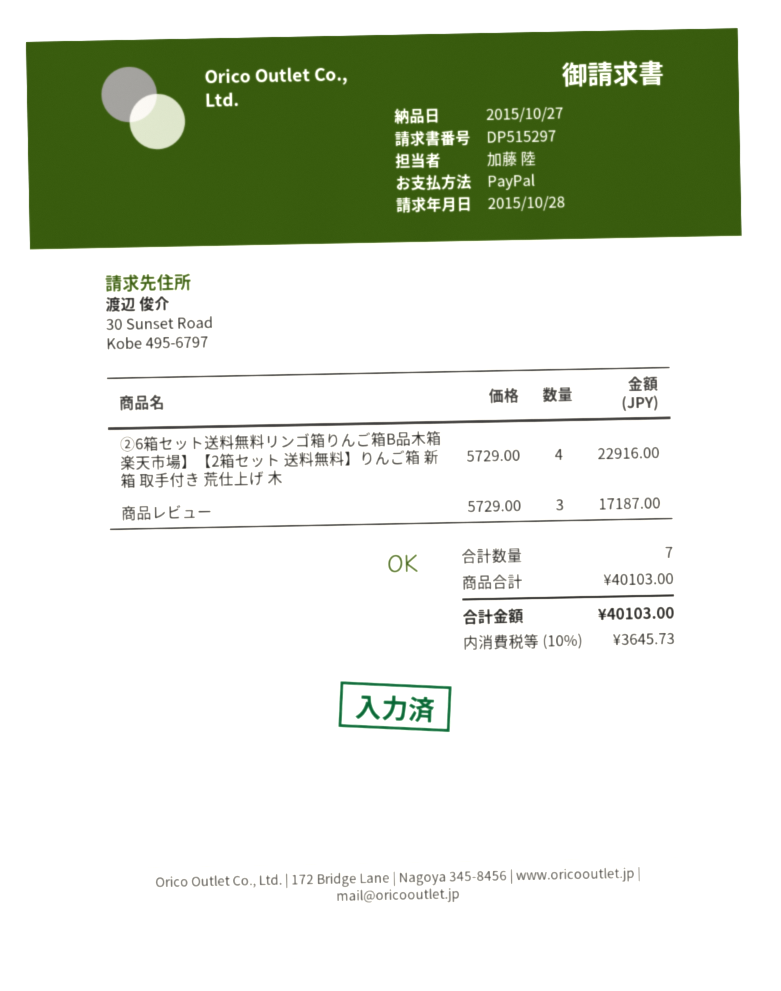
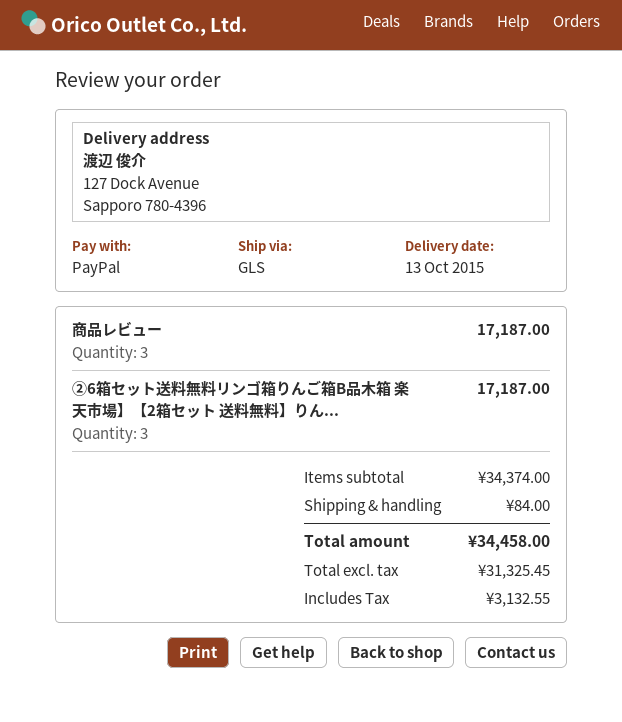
delivery date: 2015-10-27 -> 2015-10-13
②6箱セット送料無料リンゴ箱りんご箱B品木箱 楽天市場】【2箱セット 送料無料】りんご箱 新箱 取手付き 荒仕上げ 木: 4 for 22916.00 -> 3 for 17187.00
subtotal: 40103.00 -> 34374.00
shipping: none -> 84.00
tax: 3645.73 -> 3132.55
total: 40103.00 -> 34458.00

